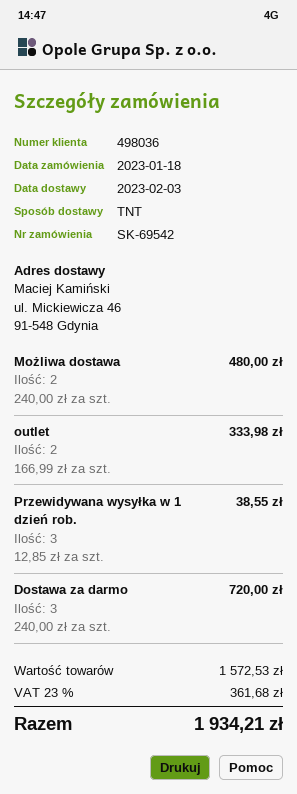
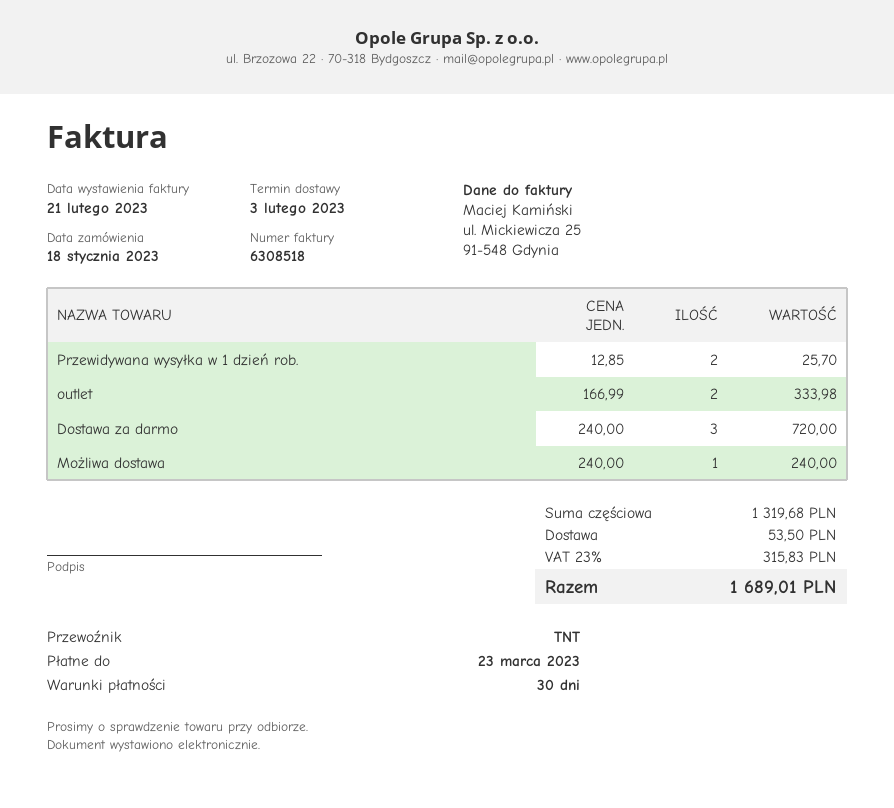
Możliwa dostawa: 2 x 240.00 = 480.00 -> 1 x 240.00 = 240.00
Przewidywana wysyłka w 1 dzień rob.: 3 x 12.85 = 38.55 -> 2 x 12.85 = 25.70
subtotal: 1572.53 -> 1319.68
shipping: none -> 53.50
tax: 23% = 361.68 -> 23% = 315.83
total: 1934.21 -> 1689.01

